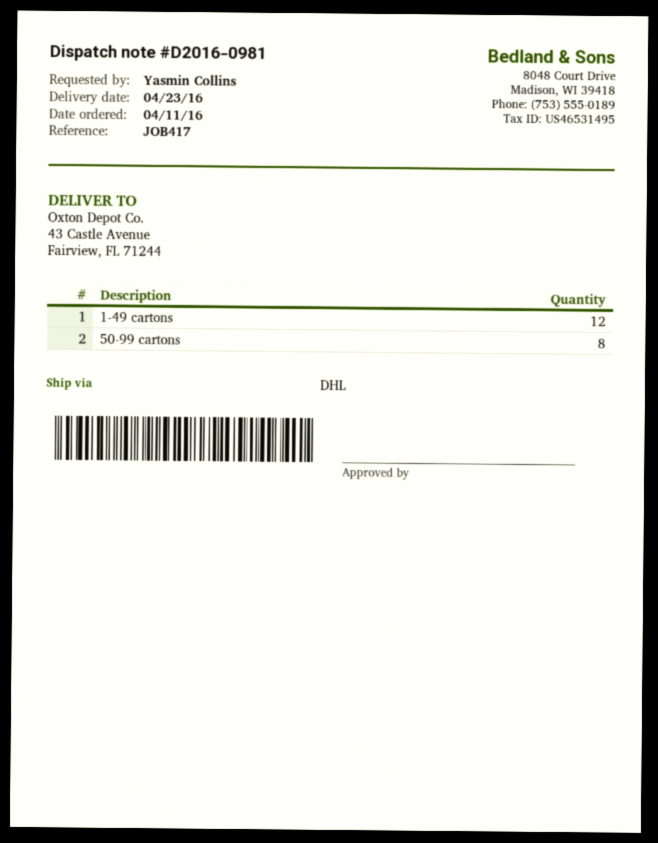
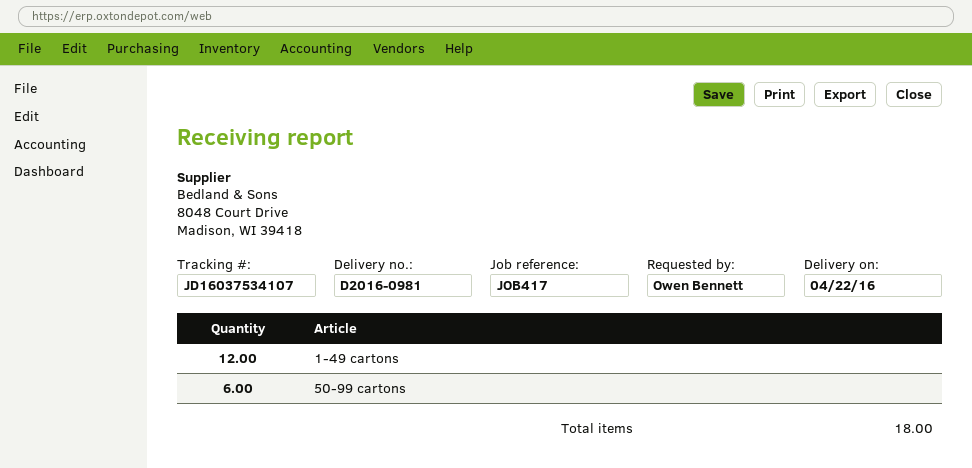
delivery date: 2016-04-23 -> 2016-04-22
ordered by: Yasmin Collins -> Owen Bennett
50-99 cartons: 8 -> 6

